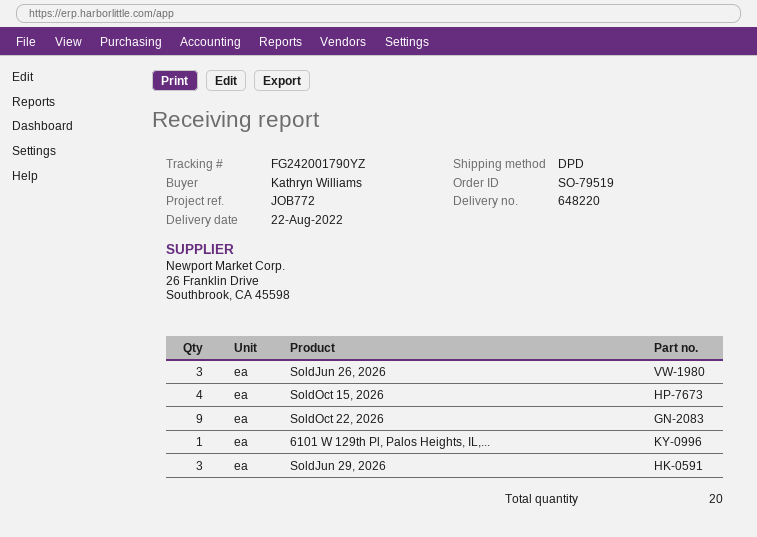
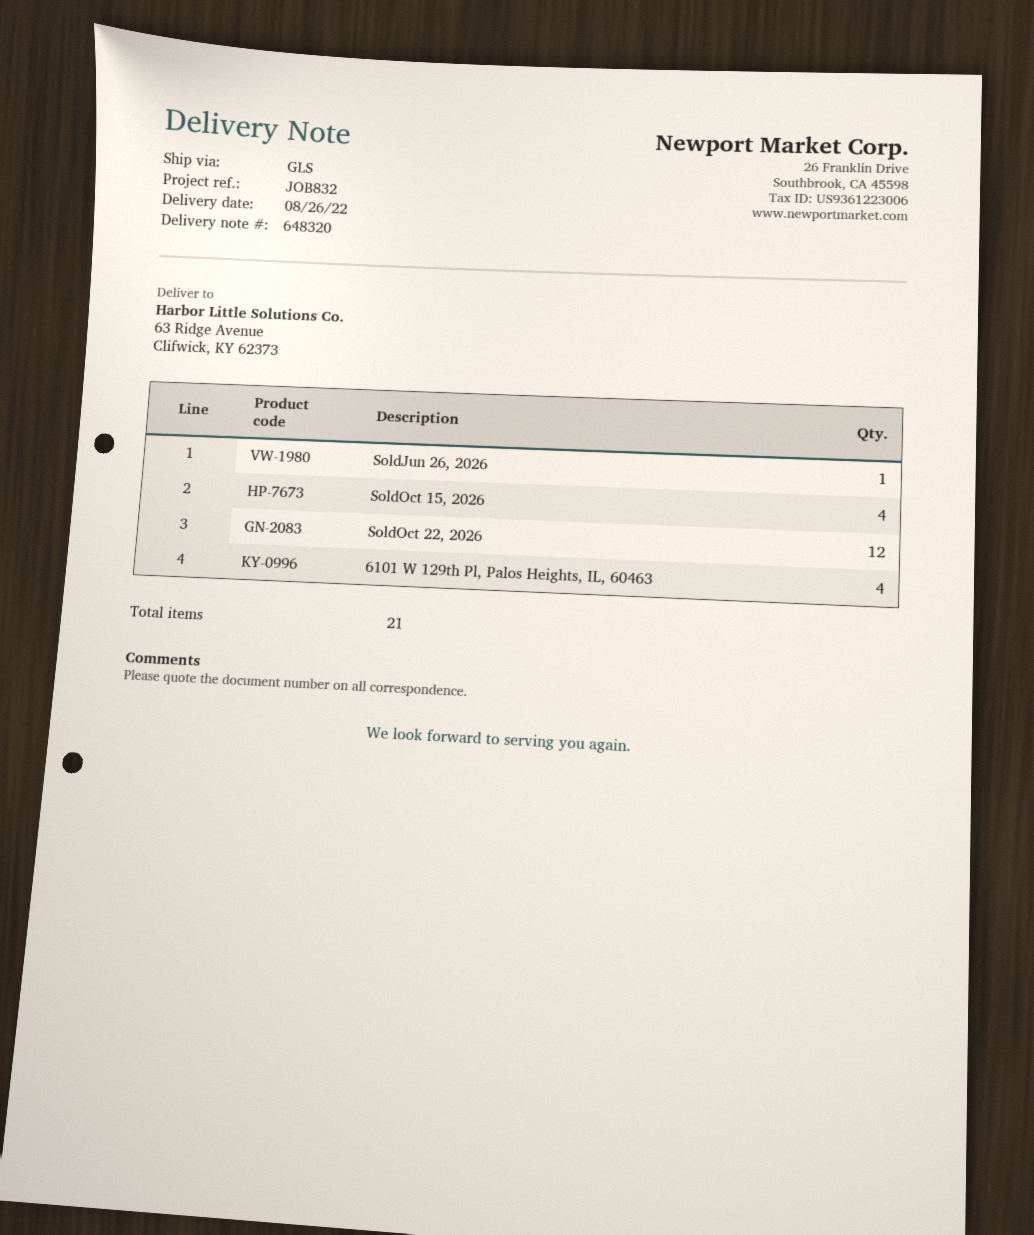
delivery note number: 648220 -> 648320
delivery date: 2022-08-22 -> 2022-08-26
reference: JOB772 -> JOB832
shipping method: DPD -> GLS
SoldJun 26, 2026: 3 -> 1
SoldOct 22, 2026: 9 -> 12
6101 W 129th Pl, Palos Heights, IL,...: 1 -> 4
SoldJun 29, 2026: 3 -> none
total quantity: 20 -> 21

